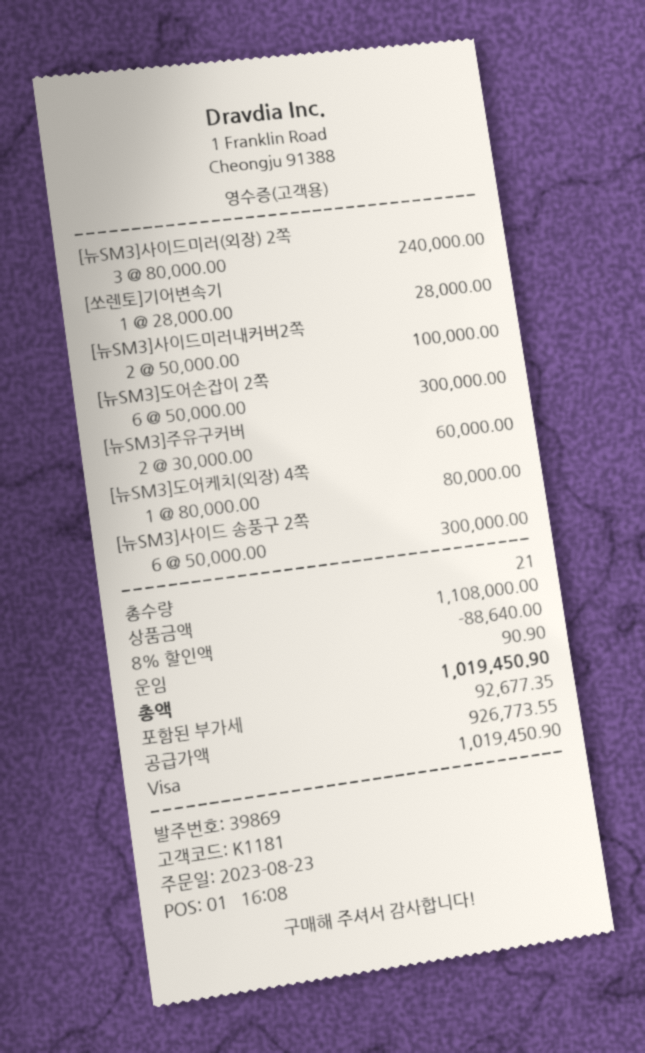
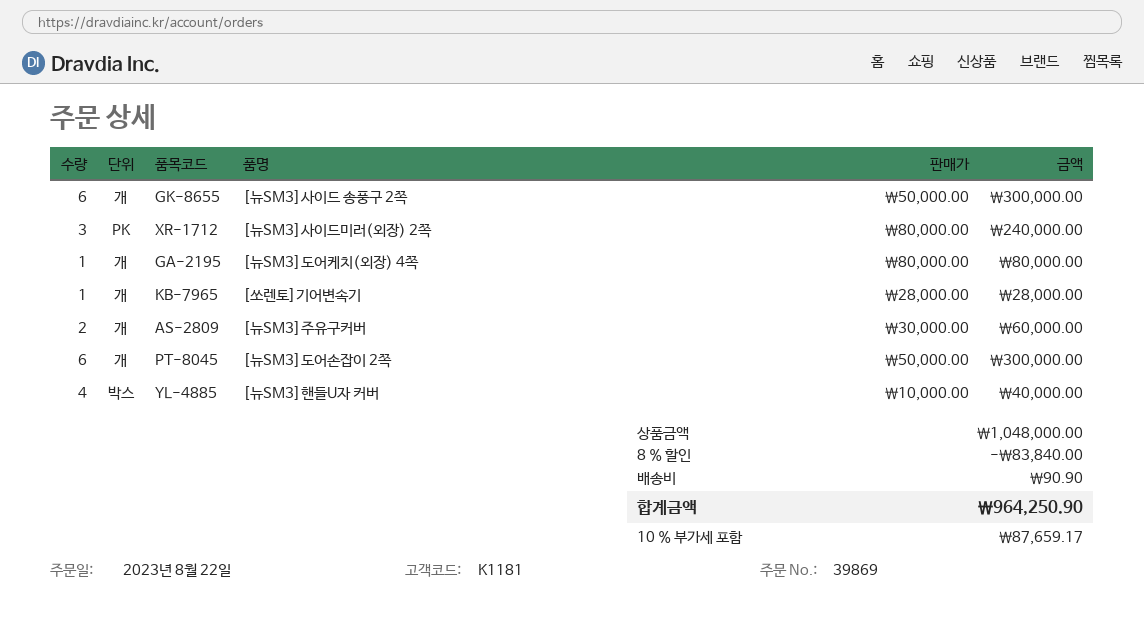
order date: 2023-08-23 -> 2023-08-22
[뉴SM3]사이드미러내커버2쪽: 2 x 50000.00 = 100000.00 -> none
[뉴SM3]핸들U자 커버: none -> 4 x 10000.00 = 40000.00
subtotal: 1108000.00 -> 1048000.00
discount: 8% = 88640.00 -> 8% = 83840.00
tax: 92677.35 -> 87659.17
total: 1019450.90 -> 964250.90

